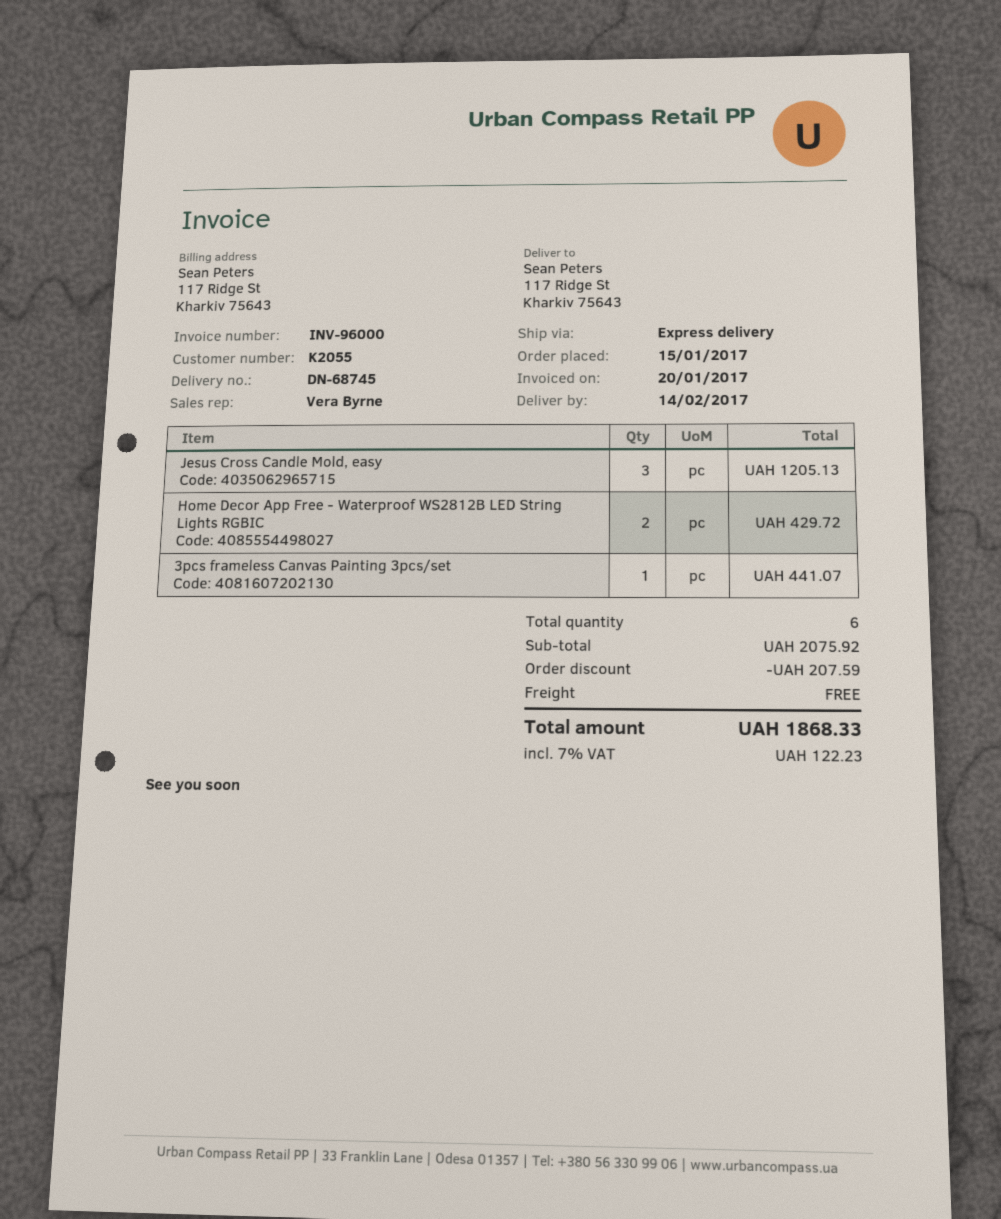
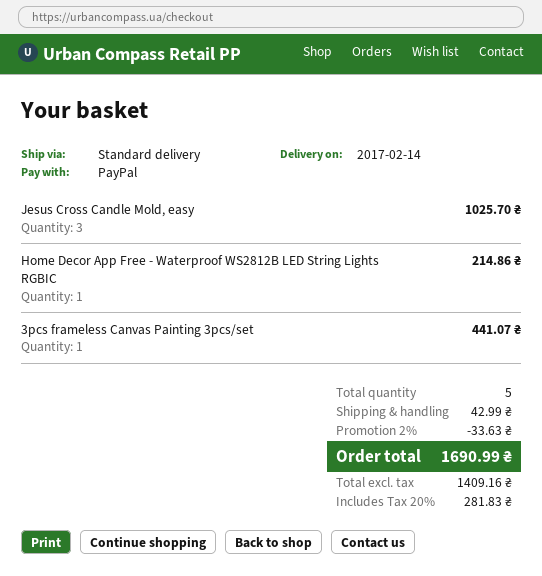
shipping method: express -> standard
Jesus Cross Candle Mold, easy: 3 for 1205.13 -> 3 for 1025.70
Home Decor App Free - Waterproof WS2812B LED String Lights RGBIC: 2 for 429.72 -> 1 for 214.86
total quantity: 6 -> 5
discount: 207.59 -> 33.63
shipping: 0.00 -> 42.99
tax: 7% = 122.23 -> 20% = 281.83
total: 1868.33 -> 1690.99

